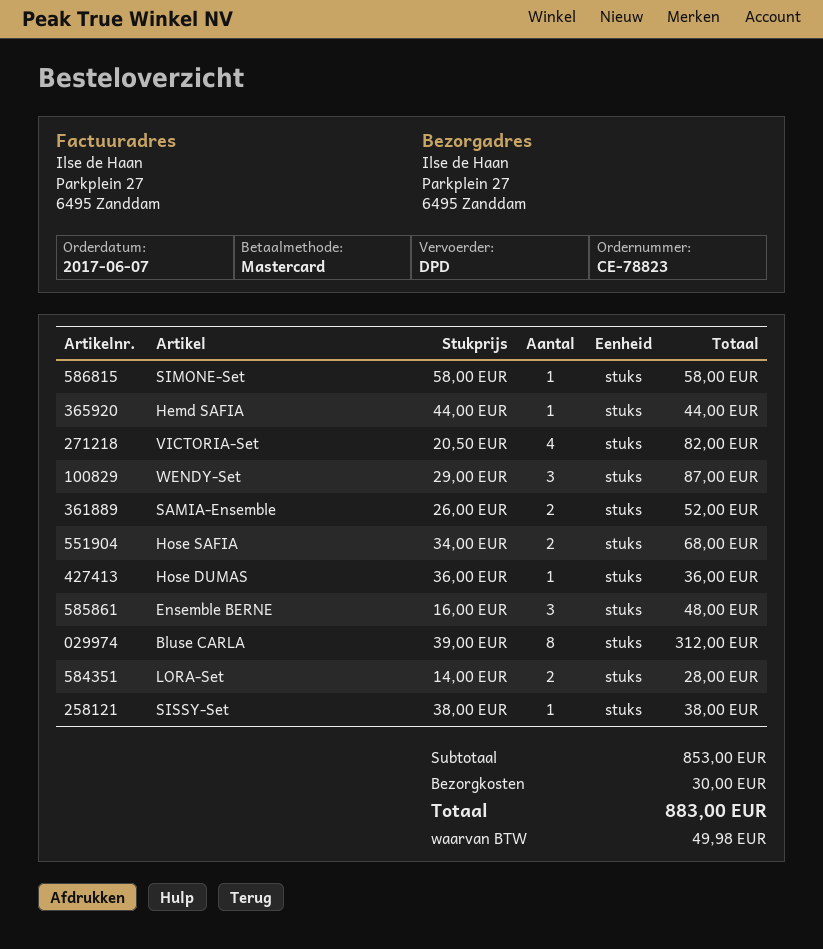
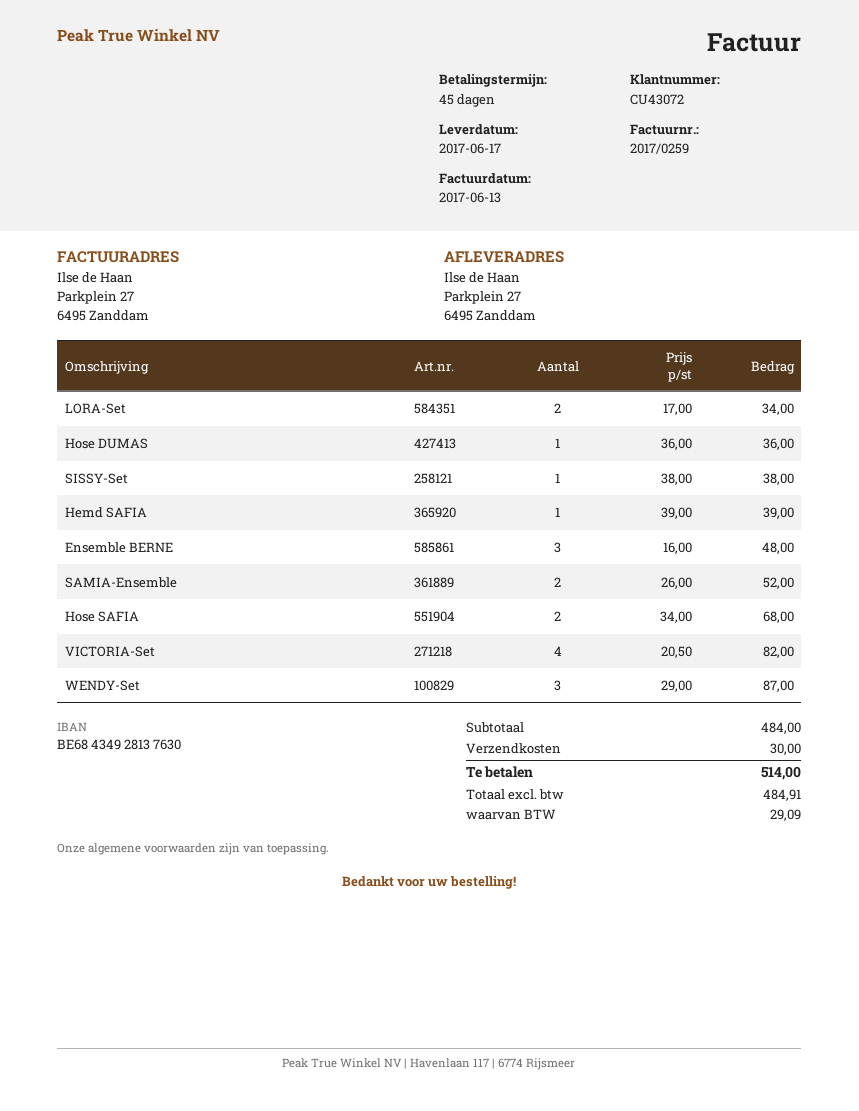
SIMONE-Set: 1 x 58.00 = 58.00 -> none
Hemd SAFIA: 1 x 44.00 = 44.00 -> 1 x 39.00 = 39.00
Bluse CARLA: 8 x 39.00 = 312.00 -> none
LORA-Set: 2 x 14.00 = 28.00 -> 2 x 17.00 = 34.00
subtotal: 853.00 -> 484.00
tax: 49.98 -> 29.09
total: 883.00 -> 514.00

